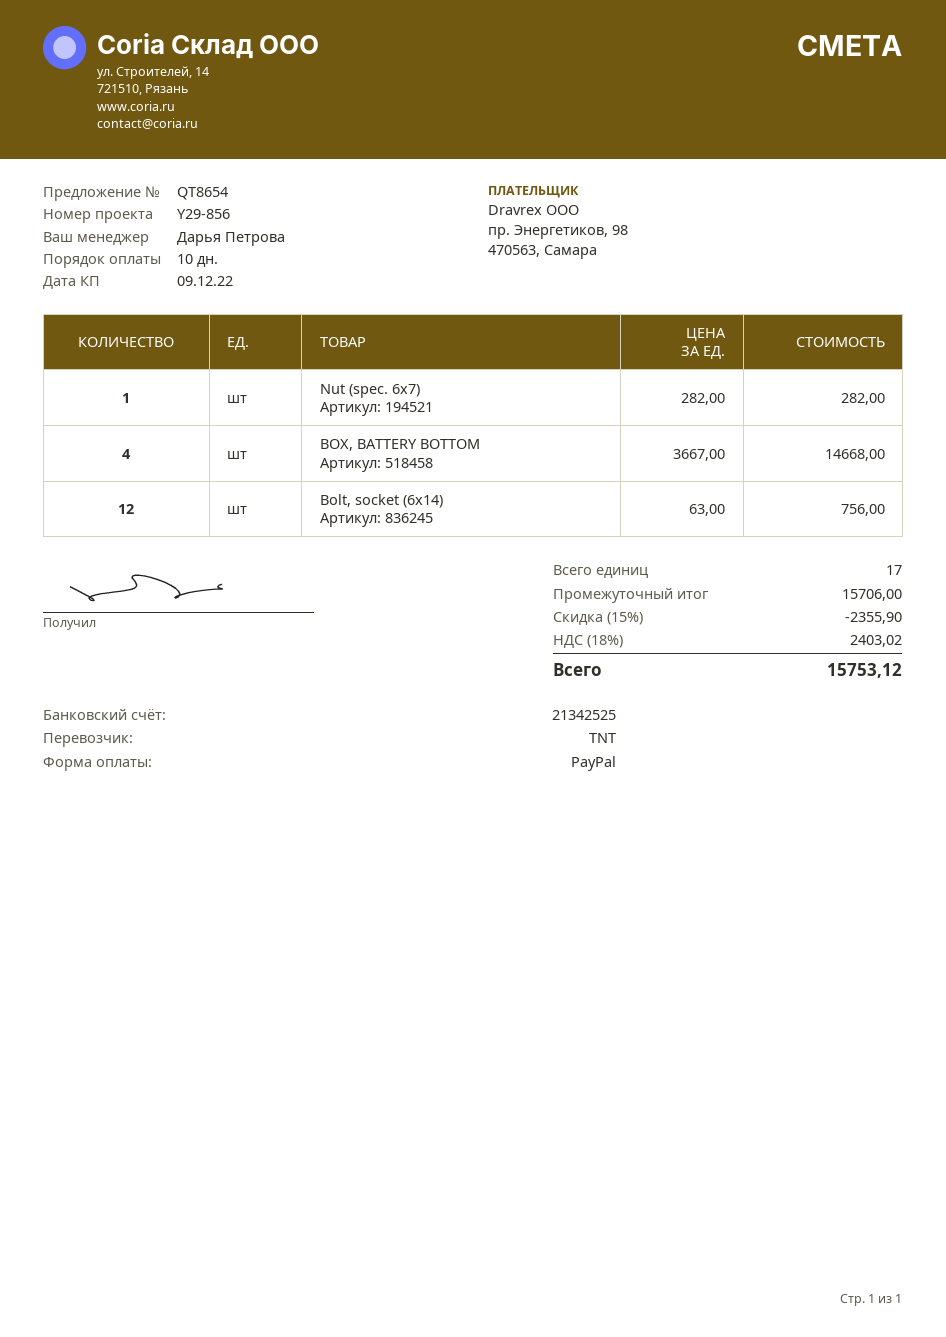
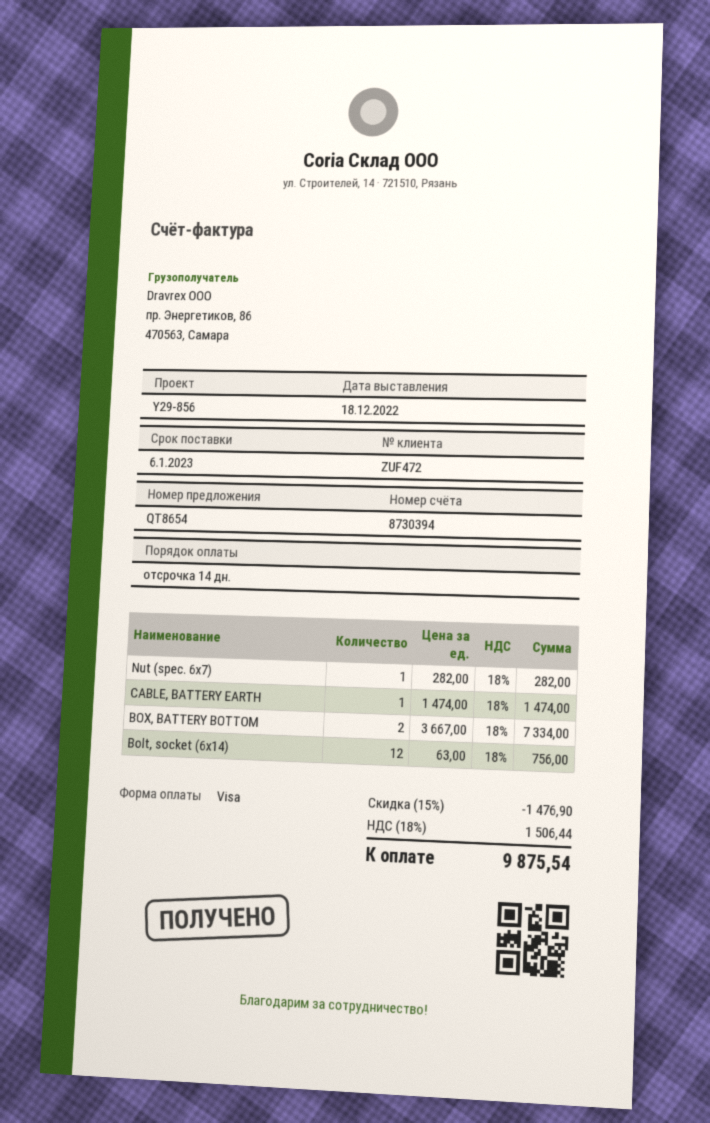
payment terms: 10 days -> 14 days
payment method: PayPal -> Visa
BOX, BATTERY BOTTOM: 4 x 3667.00 = 14668.00 -> 2 x 3667.00 = 7334.00
CABLE, BATTERY EARTH: none -> 1 x 1474.00 = 1474.00
discount: 15% = 2355.90 -> 15% = 1476.90
tax: 18% = 2403.02 -> 18% = 1506.44
total: 15753.12 -> 9875.54

